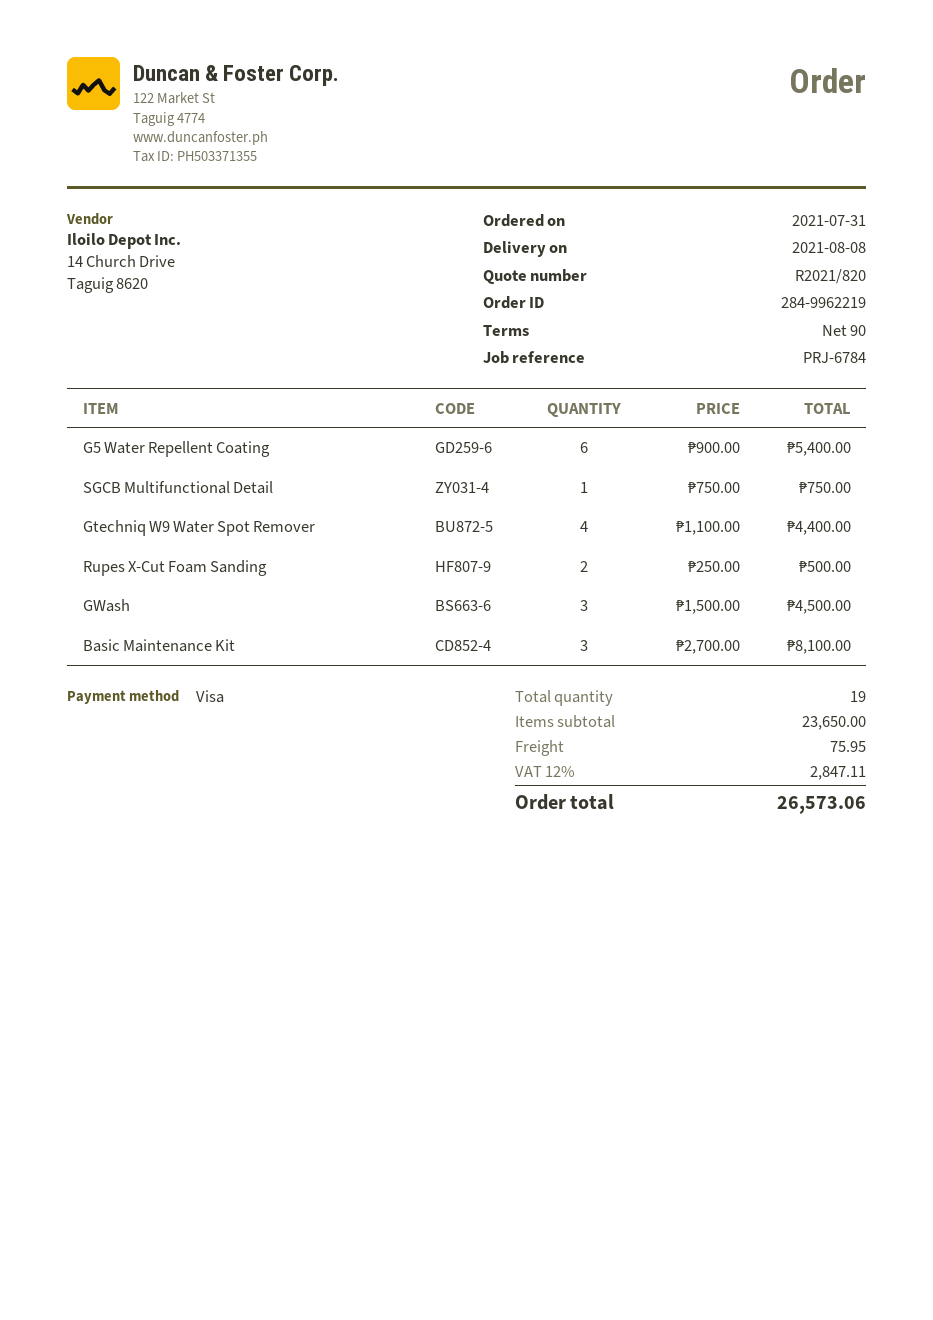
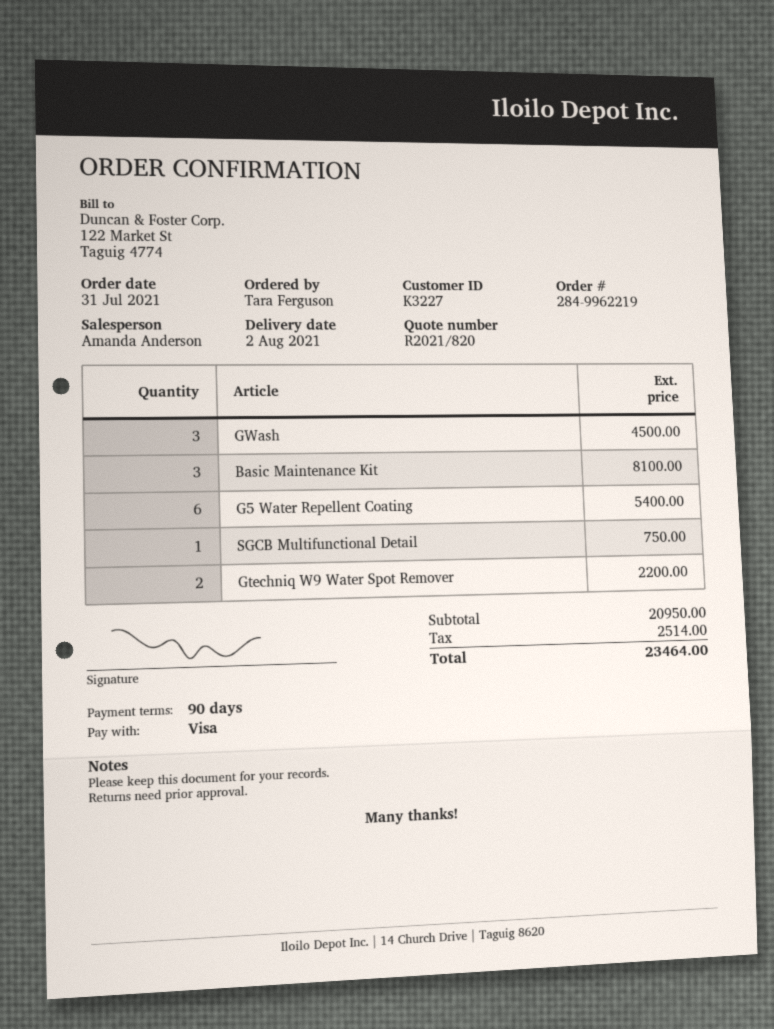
delivery date: 2021-08-08 -> 2021-08-02
Gtechniq W9 Water Spot Remover: 4 for 4400.00 -> 2 for 2200.00
Rupes X-Cut Foam Sanding: 2 for 500.00 -> none
subtotal: 23650.00 -> 20950.00
shipping: 75.95 -> none
tax: 2847.11 -> 2514.00
total: 26573.06 -> 23464.00

